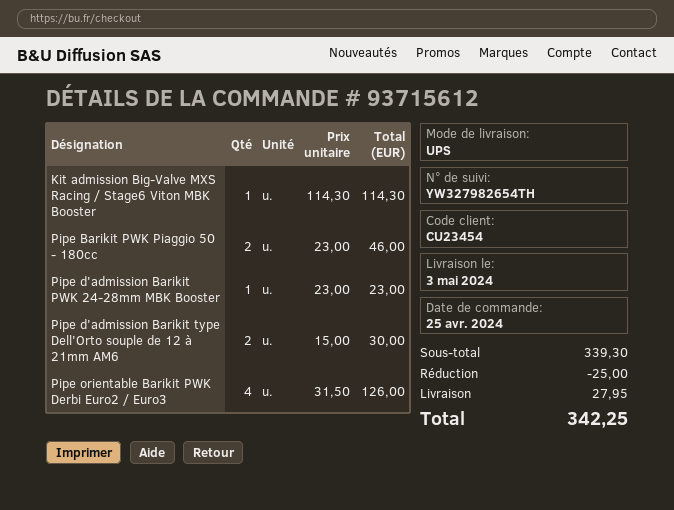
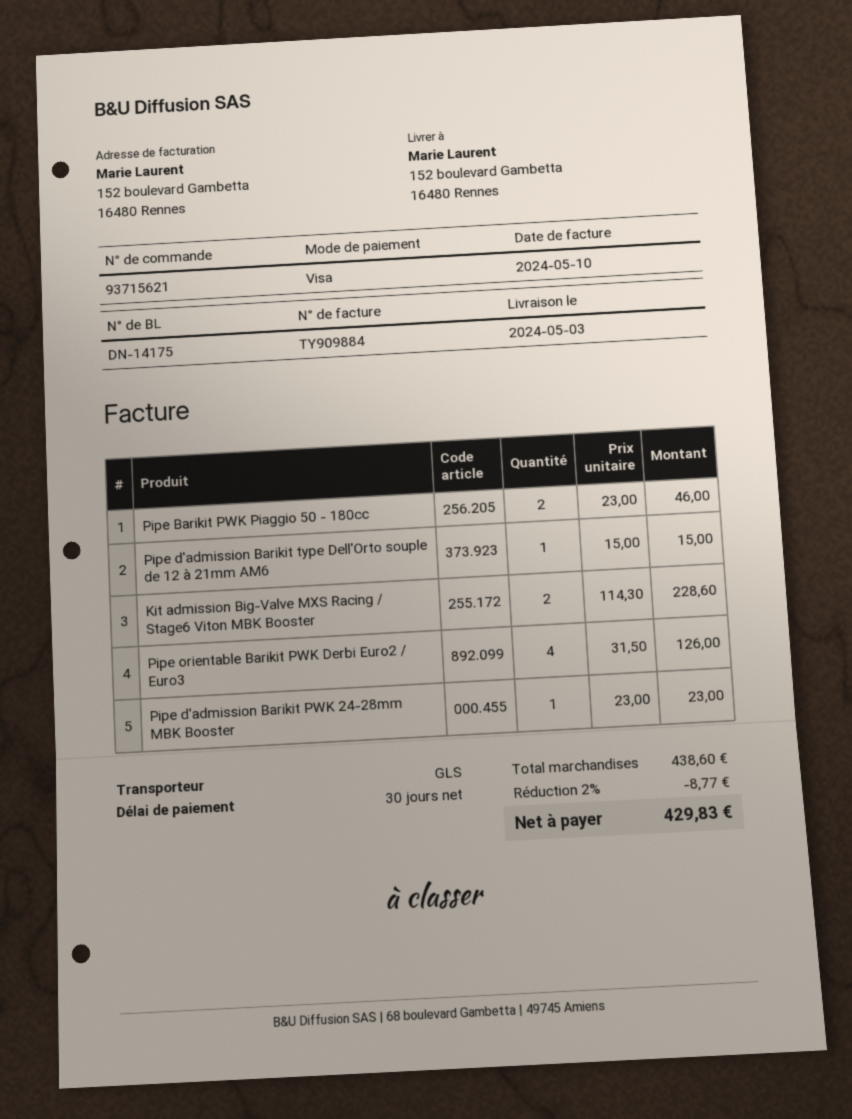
order number: 93715612 -> 93715621
shipping method: UPS -> GLS
Kit admission Big-Valve MXS Racing / Stage6 Viton MBK Booster: 1 x 114.30 = 114.30 -> 2 x 114.30 = 228.60
Pipe d'admission Barikit type Dell'Orto souple de 12 à 21mm AM6: 2 x 15.00 = 30.00 -> 1 x 15.00 = 15.00
subtotal: 339.30 -> 438.60
discount: 25.00 -> 8.77
shipping: 27.95 -> none
total: 342.25 -> 429.83

